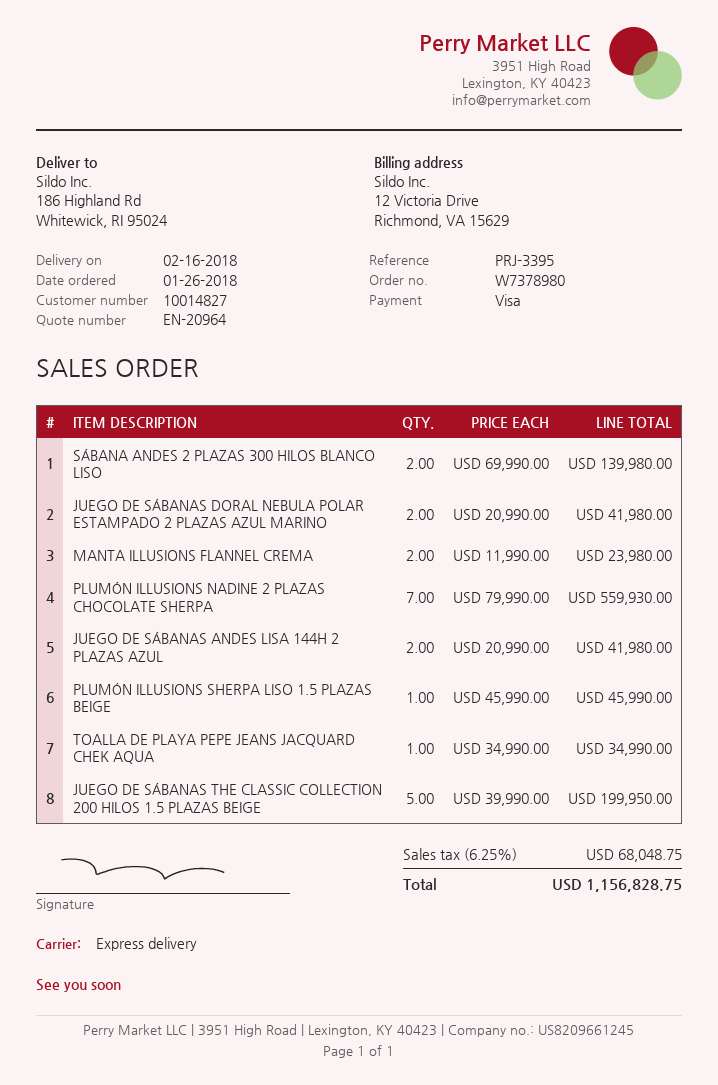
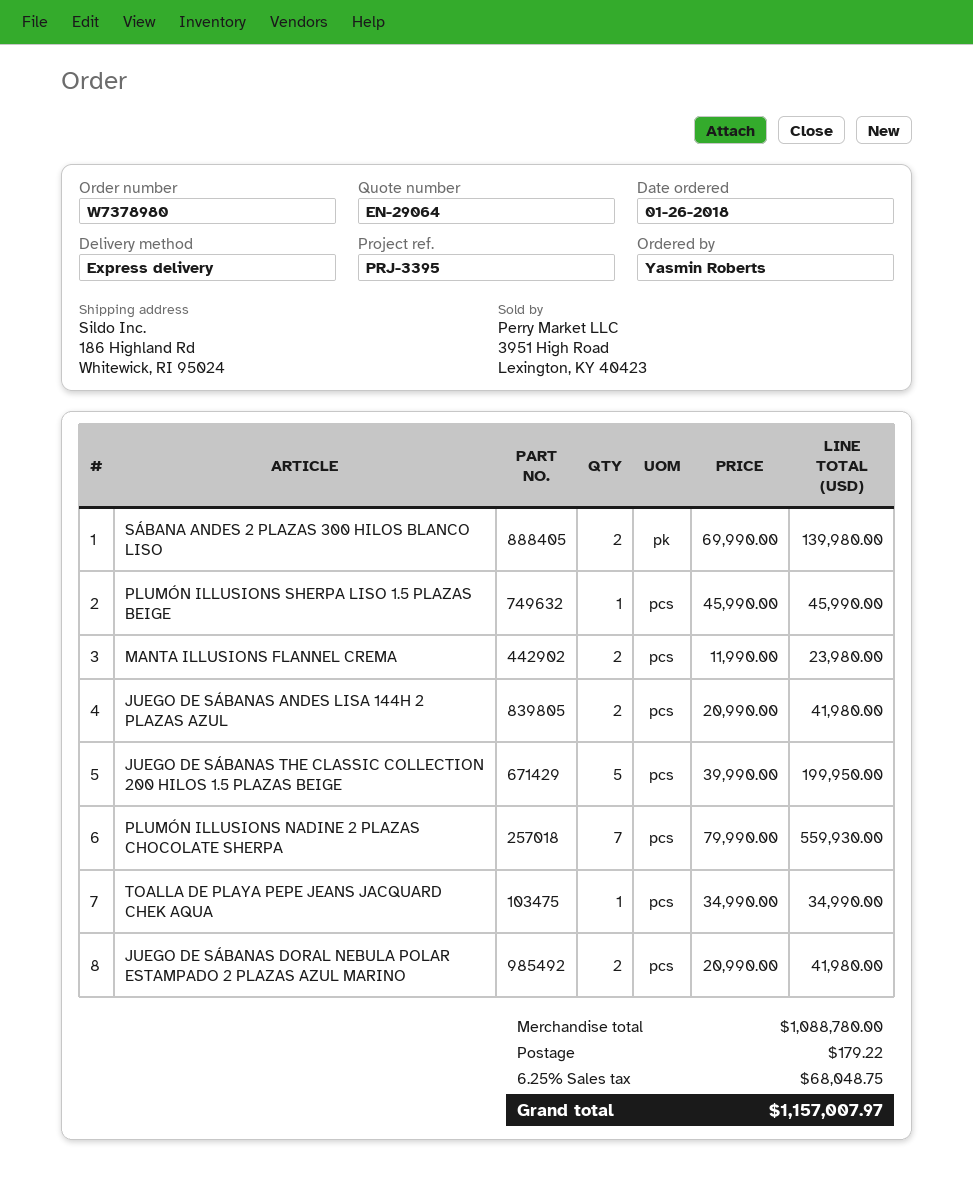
quote number: EN-20964 -> EN-29064
shipping: none -> 179.22
total: 1156828.75 -> 1157007.97

